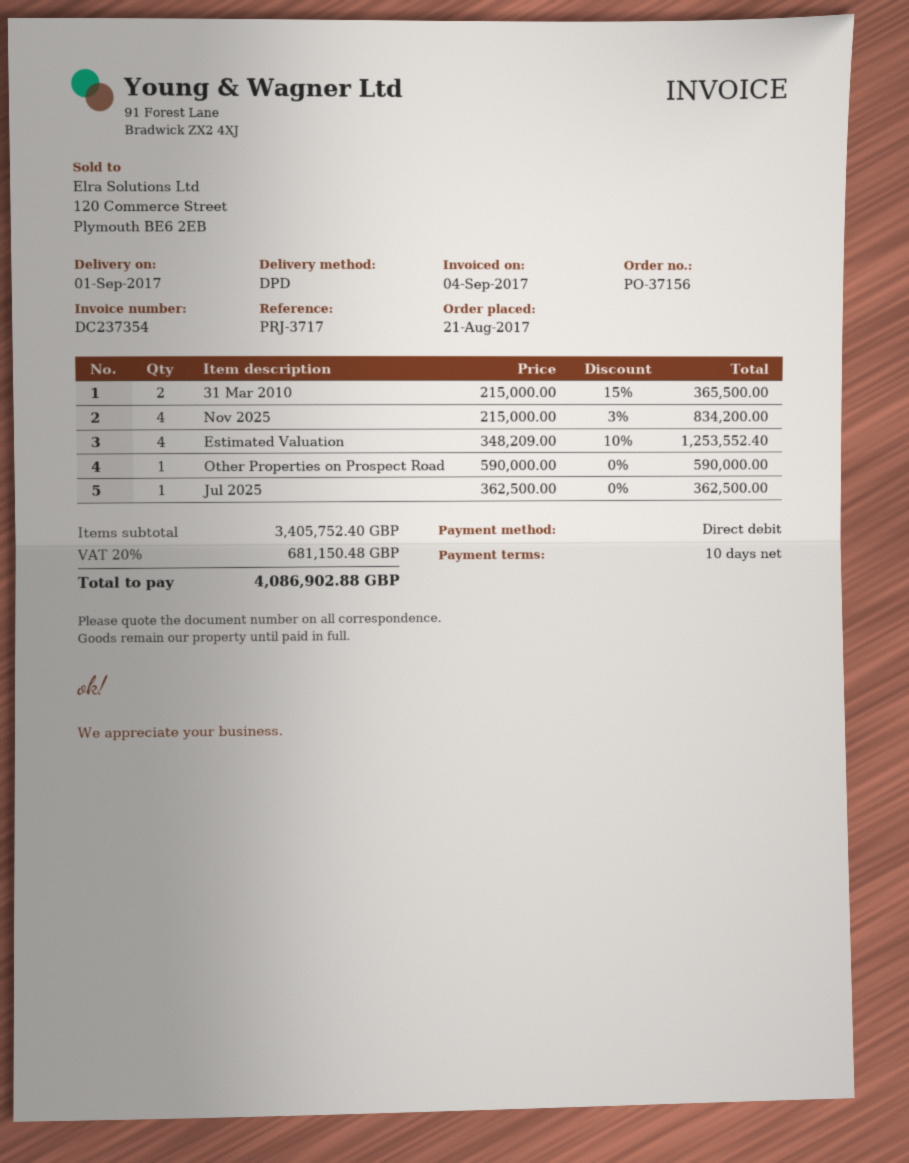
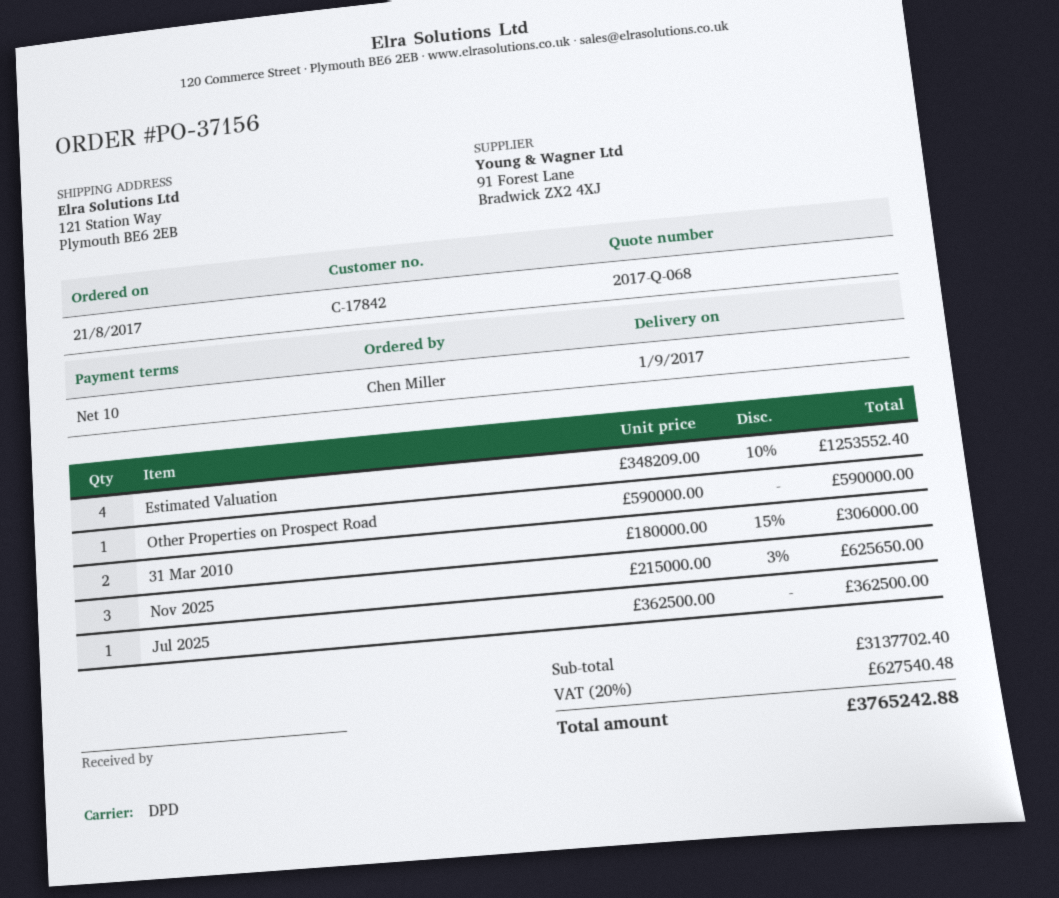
31 Mar 2010: 2 x 215000.00 - 15% = 365500.00 -> 2 x 180000.00 - 15% = 306000.00
Nov 2025: 4 x 215000.00 - 3% = 834200.00 -> 3 x 215000.00 - 3% = 625650.00
subtotal: 3405752.40 -> 3137702.40
tax: 20% = 681150.48 -> 20% = 627540.48
total: 4086902.88 -> 3765242.88

